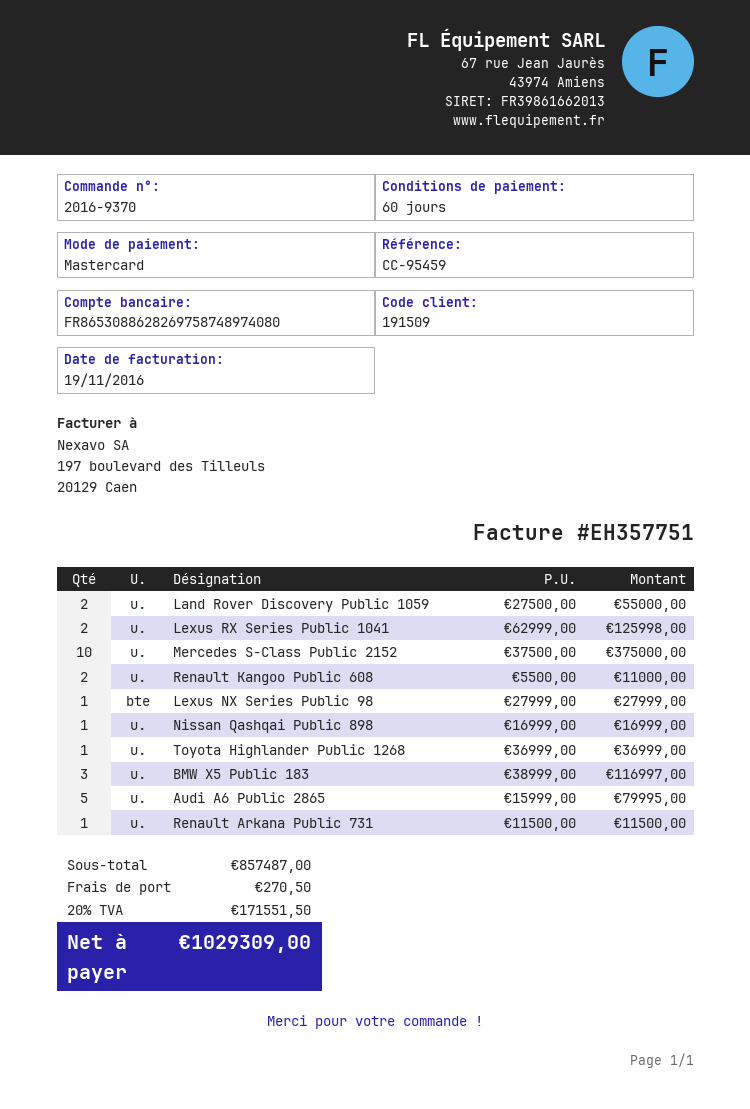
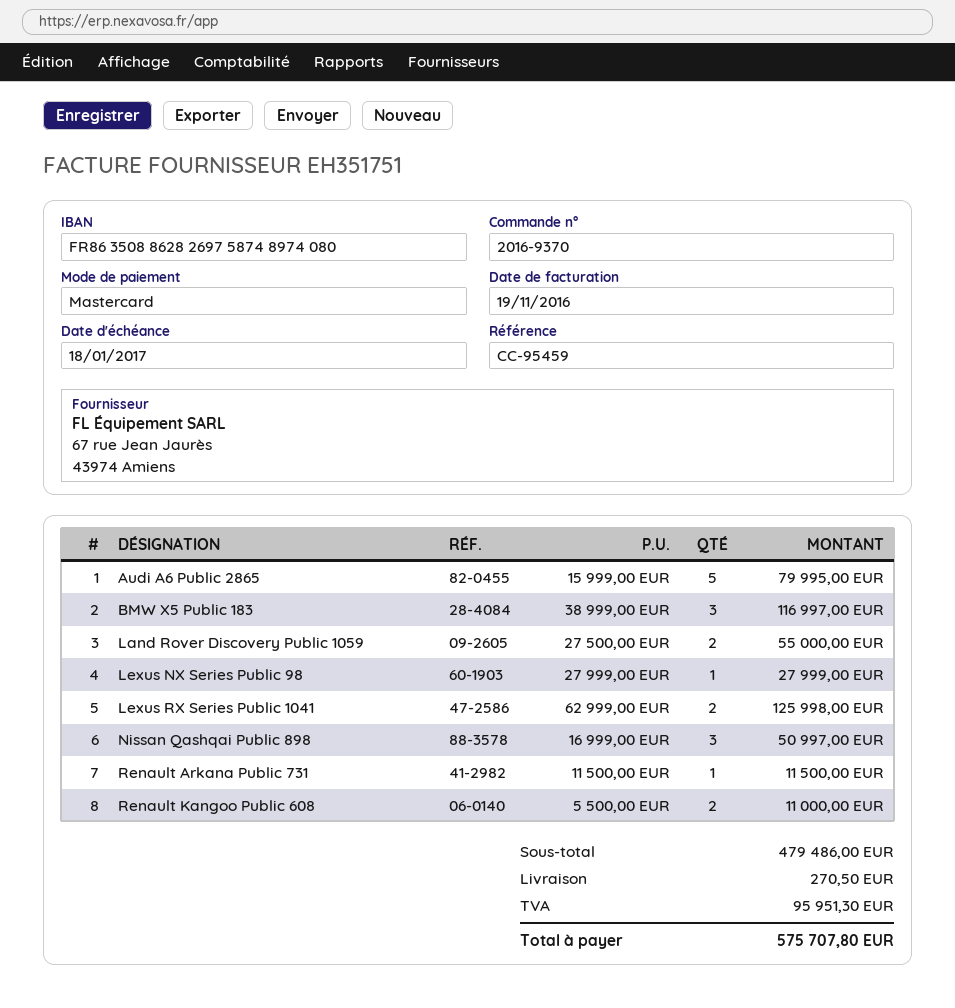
invoice number: EH357751 -> EH351751
bank account: FR8653088628269758748974080 -> FR8635088628269758748974080
Mercedes S-Class Public 2152: 10 x 37500.00 = 375000.00 -> none
Nissan Qashqai Public 898: 1 x 16999.00 = 16999.00 -> 3 x 16999.00 = 50997.00
Toyota Highlander Public 1268: 1 x 36999.00 = 36999.00 -> none
subtotal: 857487.00 -> 479486.00
tax: 171551.50 -> 95951.30
total: 1029309.00 -> 575707.80

